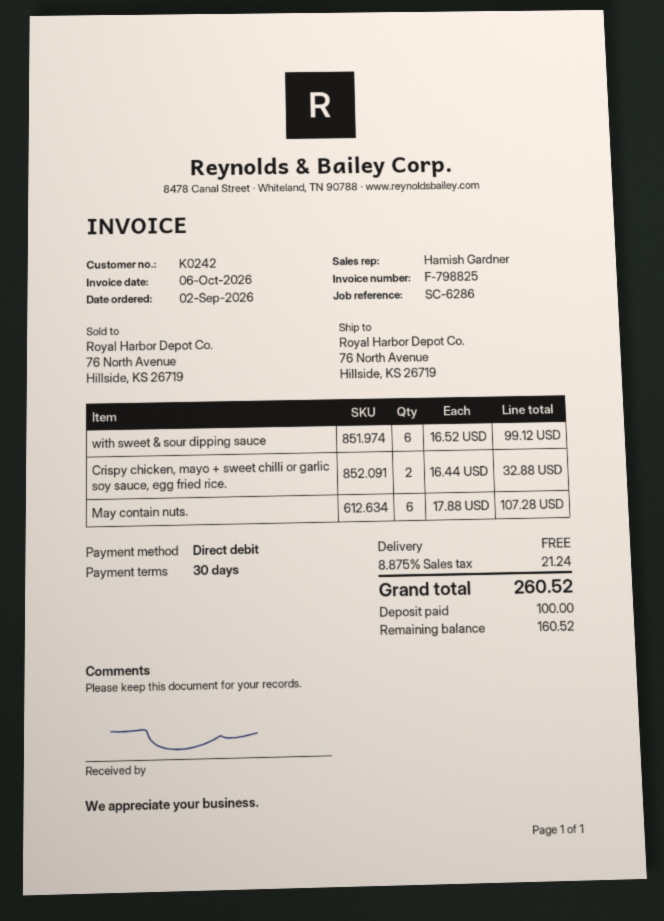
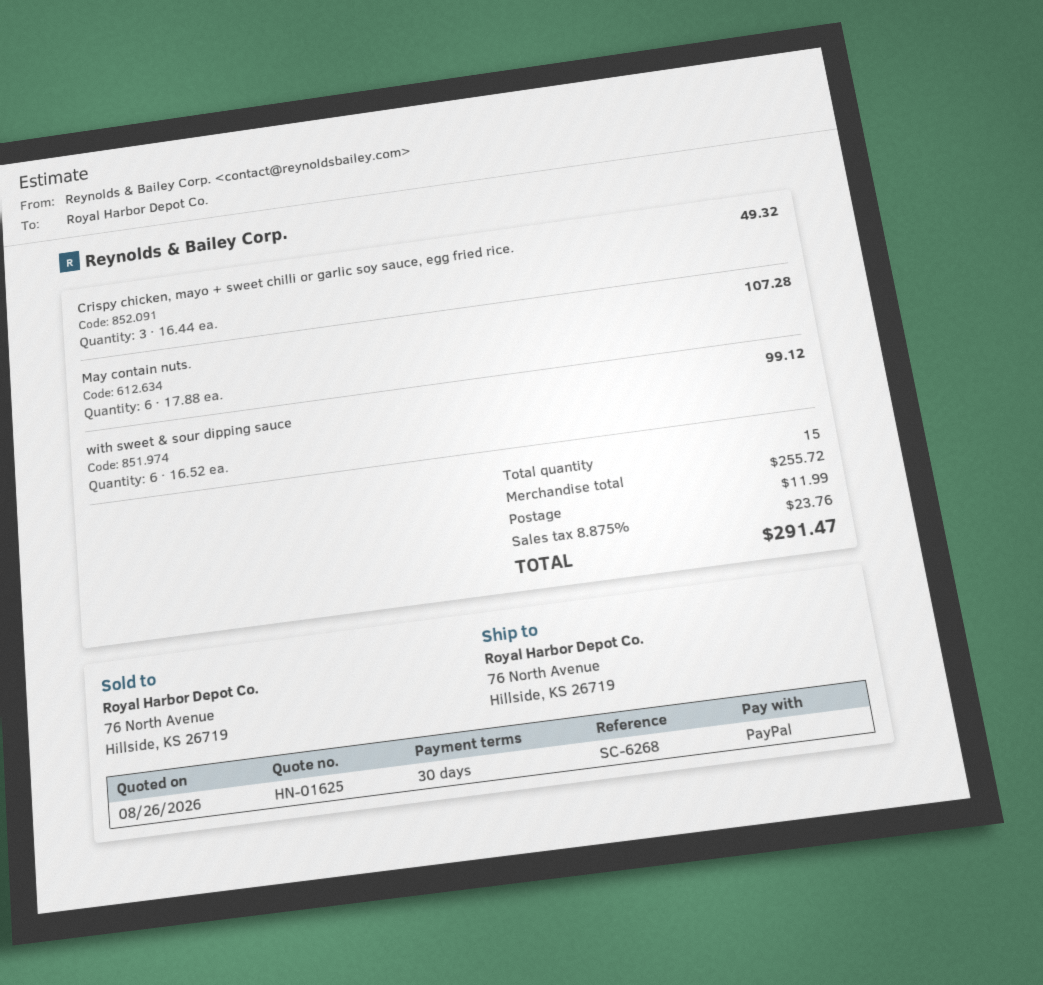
reference: SC-6286 -> SC-6268
payment method: direct debit -> PayPal
Crispy chicken, mayo + sweet chilli or garlic soy sauce, egg fried rice.: 2 x 16.44 = 32.88 -> 3 x 16.44 = 49.32
shipping: 0.00 -> 11.99
tax: 8.875% = 21.24 -> 8.875% = 23.76
total: 260.52 -> 291.47

